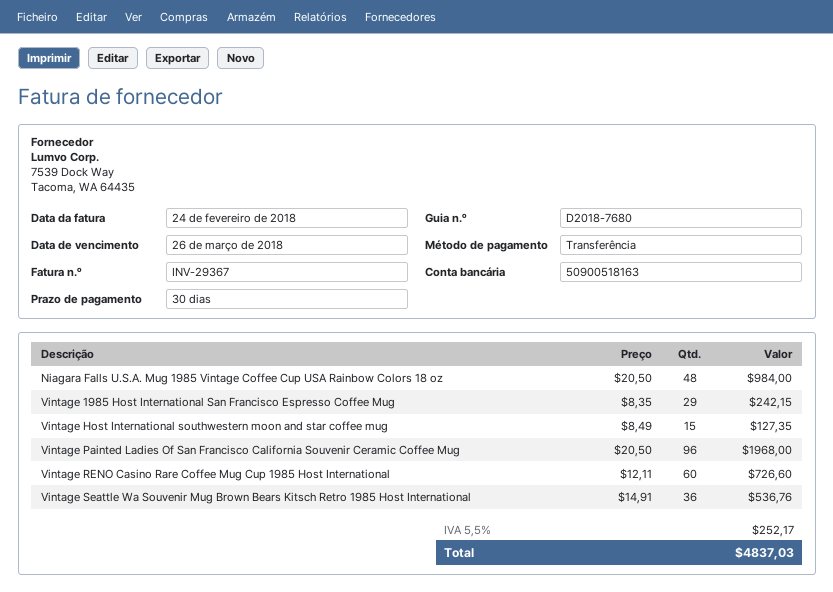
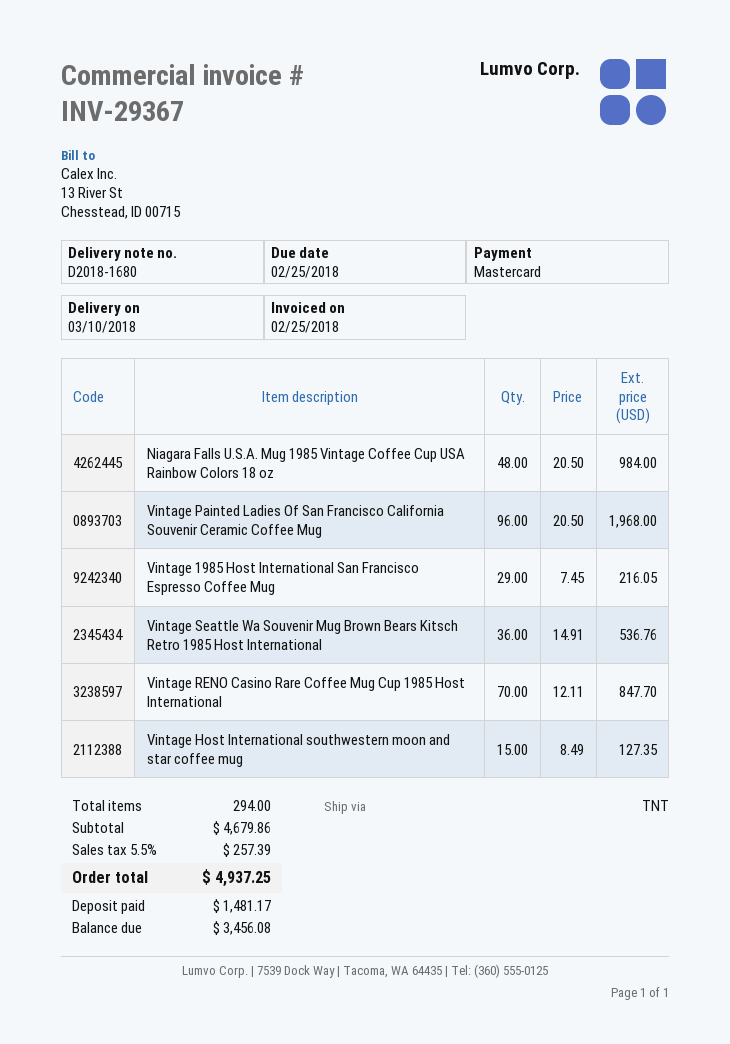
delivery note number: D2018-7680 -> D2018-1680
invoice date: 2018-02-24 -> 2018-02-25
due date: 2018-03-26 -> 2018-02-25
payment method: bank transfer -> Mastercard
Vintage 1985 Host International San Francisco Espresso Coffee Mug: 29 x 8.35 = 242.15 -> 29 x 7.45 = 216.05
Vintage RENO Casino Rare Coffee Mug Cup 1985 Host International: 60 x 12.11 = 726.60 -> 70 x 12.11 = 847.70
tax: 5.5% = 252.17 -> 5.5% = 257.39
total: 4837.03 -> 4937.25

